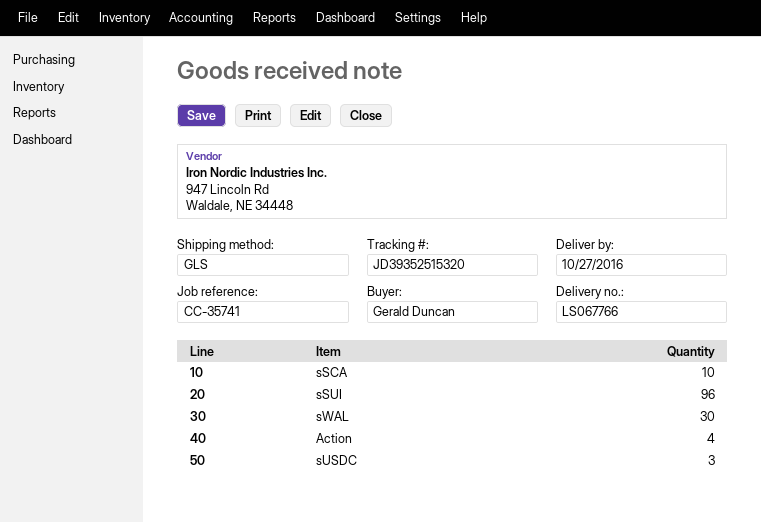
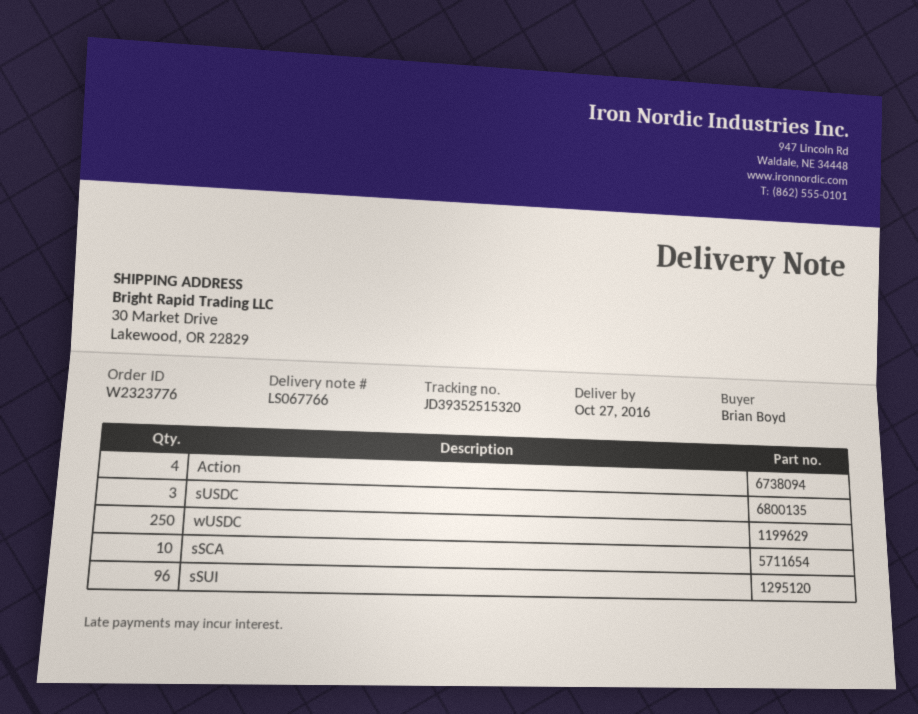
ordered by: Gerald Duncan -> Brian Boyd
sWAL: 30 -> none
wUSDC: none -> 250

